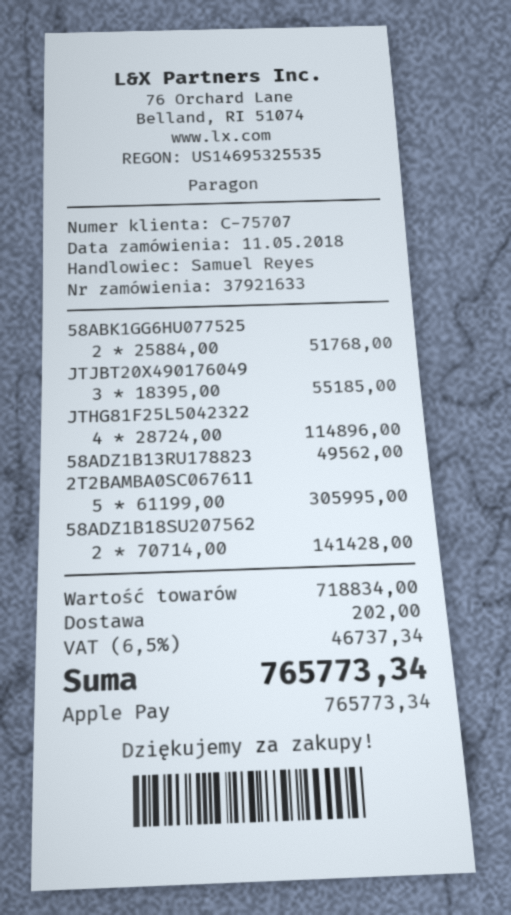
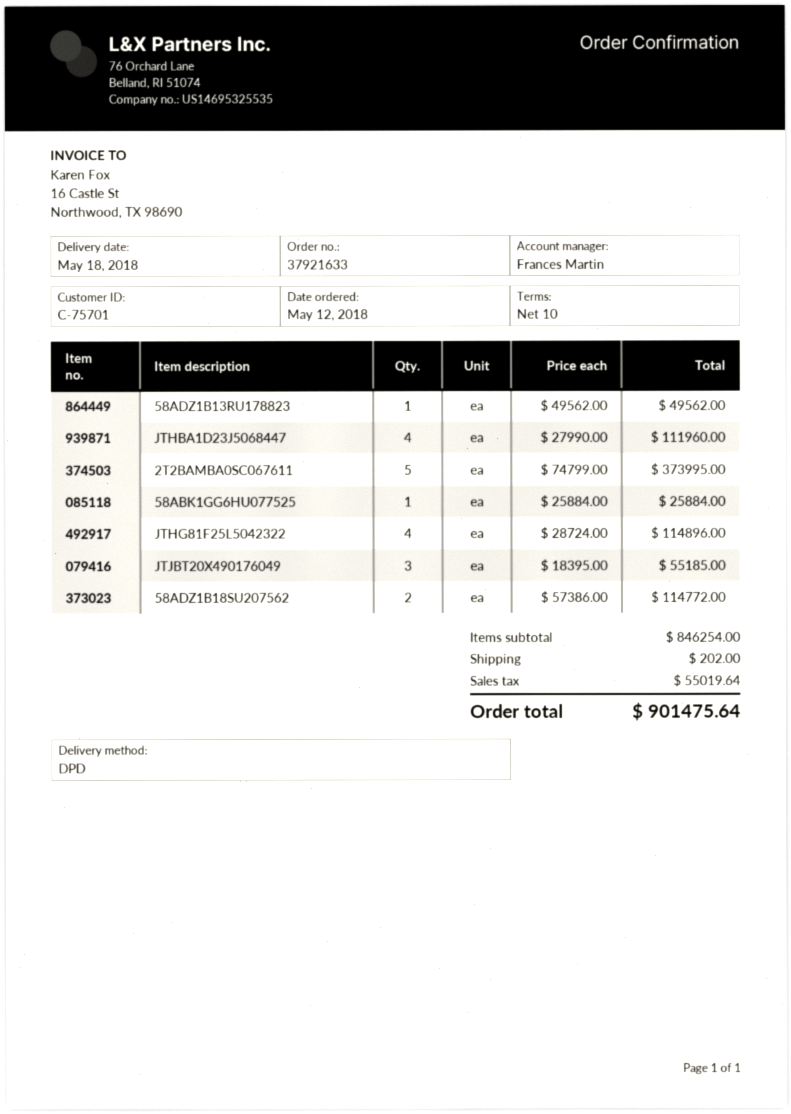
order date: 2018-05-11 -> 2018-05-12
customer number: C-75707 -> C-75701
sales rep: Samuel Reyes -> Frances Martin
58ABK1GG6HU077525: 2 x 25884.00 = 51768.00 -> 1 x 25884.00 = 25884.00
2T2BAMBA0SC067611: 5 x 61199.00 = 305995.00 -> 5 x 74799.00 = 373995.00
58ADZ1B18SU207562: 2 x 70714.00 = 141428.00 -> 2 x 57386.00 = 114772.00
JTHBA1D23J5068447: none -> 4 x 27990.00 = 111960.00
subtotal: 718834.00 -> 846254.00
tax: 46737.34 -> 55019.64
total: 765773.34 -> 901475.64

